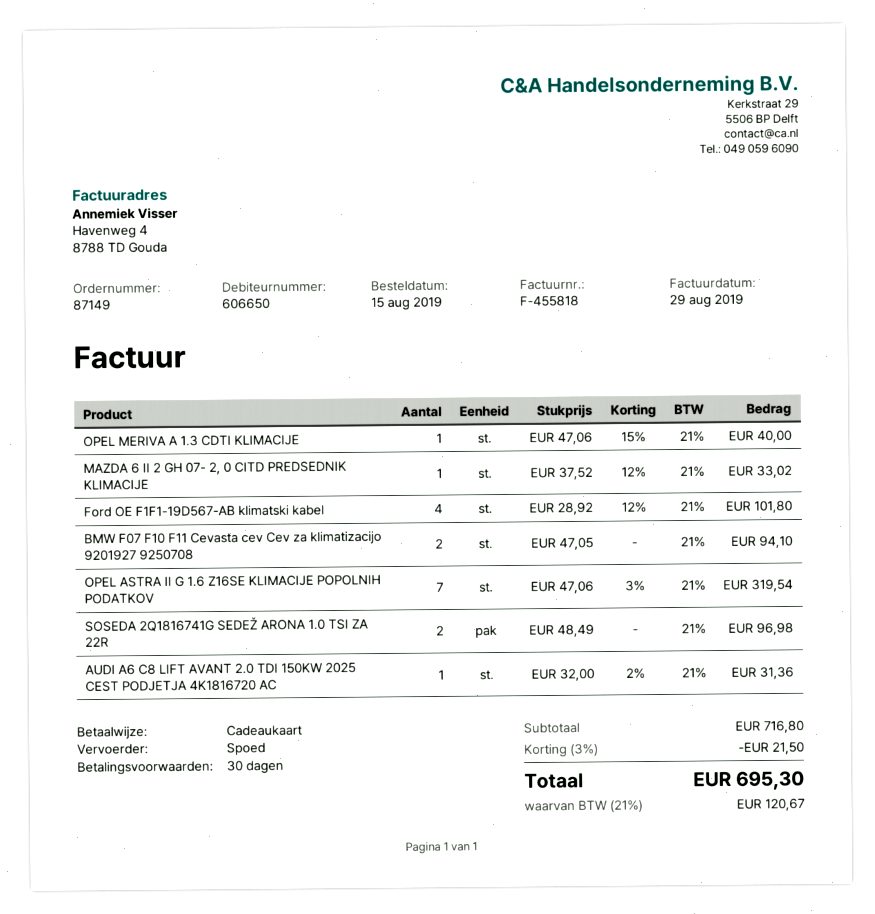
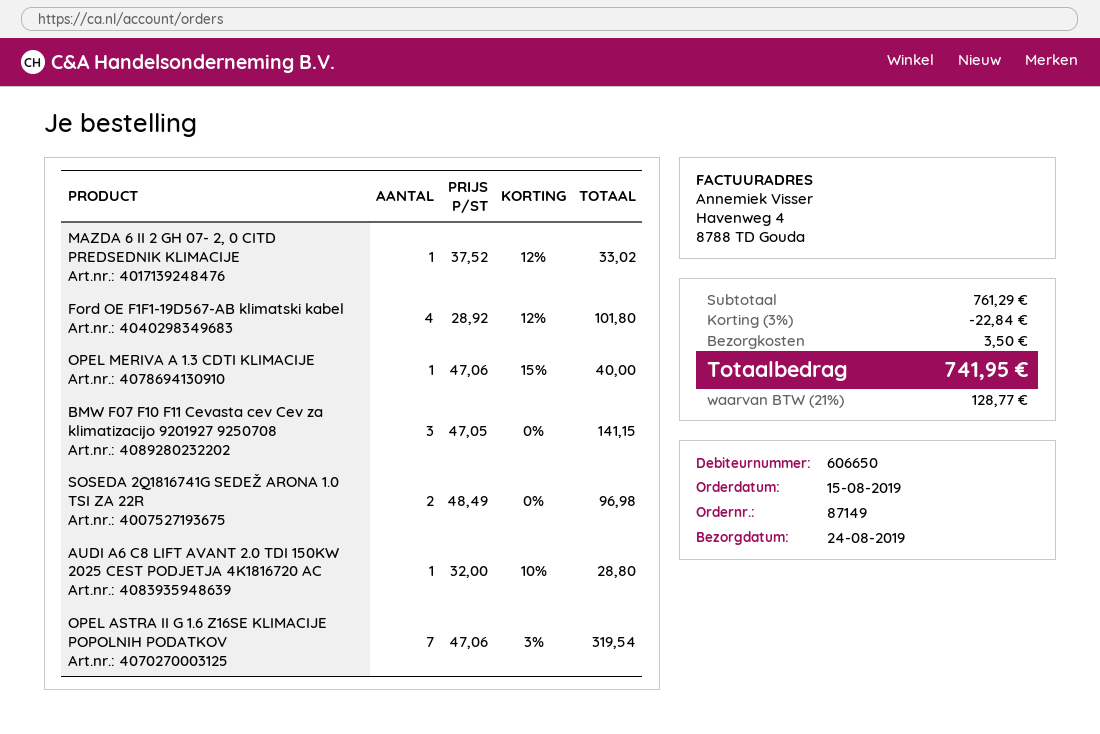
BMW F07 F10 F11 Cevasta cev Cev za klimatizacijo 9201927 9250708: 2 x 47.05 = 94.10 -> 3 x 47.05 = 141.15
AUDI A6 C8 LIFT AVANT 2.0 TDI 150KW 2025 CEST PODJETJA 4K1816720 AC: 1 x 32.00 - 2% = 31.36 -> 1 x 32.00 - 10% = 28.80
subtotal: 716.80 -> 761.29
discount: 3% = 21.50 -> 3% = 22.84
shipping: none -> 3.50
tax: 21% = 120.67 -> 21% = 128.77
total: 695.30 -> 741.95

